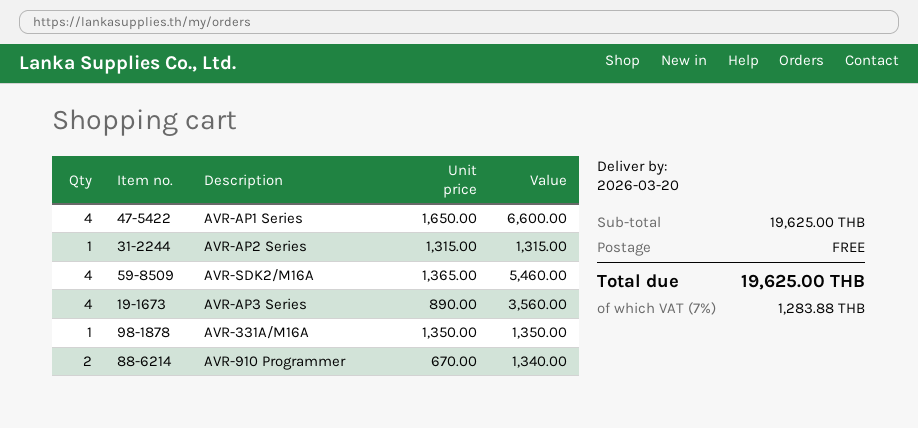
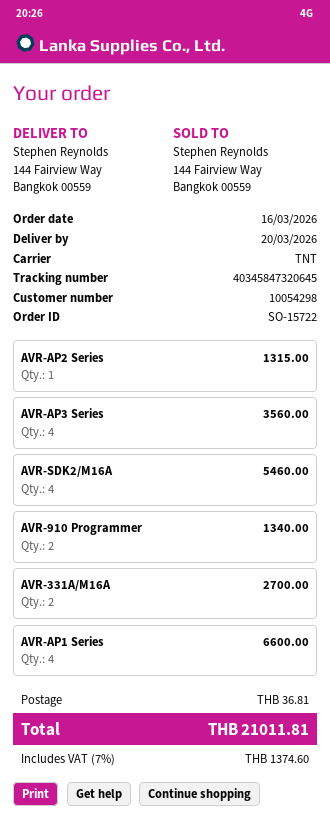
AVR-331A/M16A: 1 for 1350.00 -> 2 for 2700.00
shipping: 0.00 -> 36.81
tax: 7% = 1283.88 -> 7% = 1374.60
total: 19625.00 -> 21011.81

